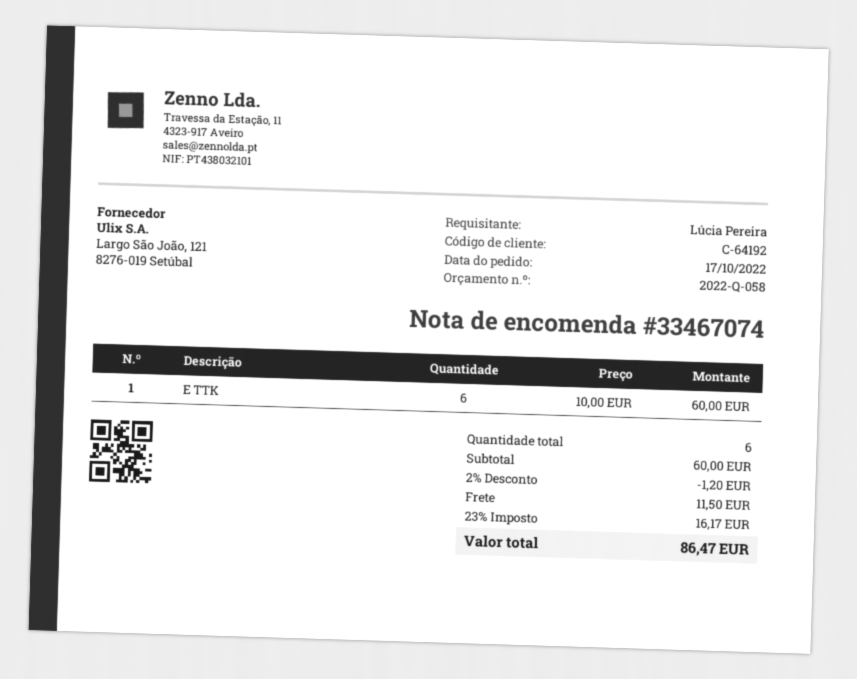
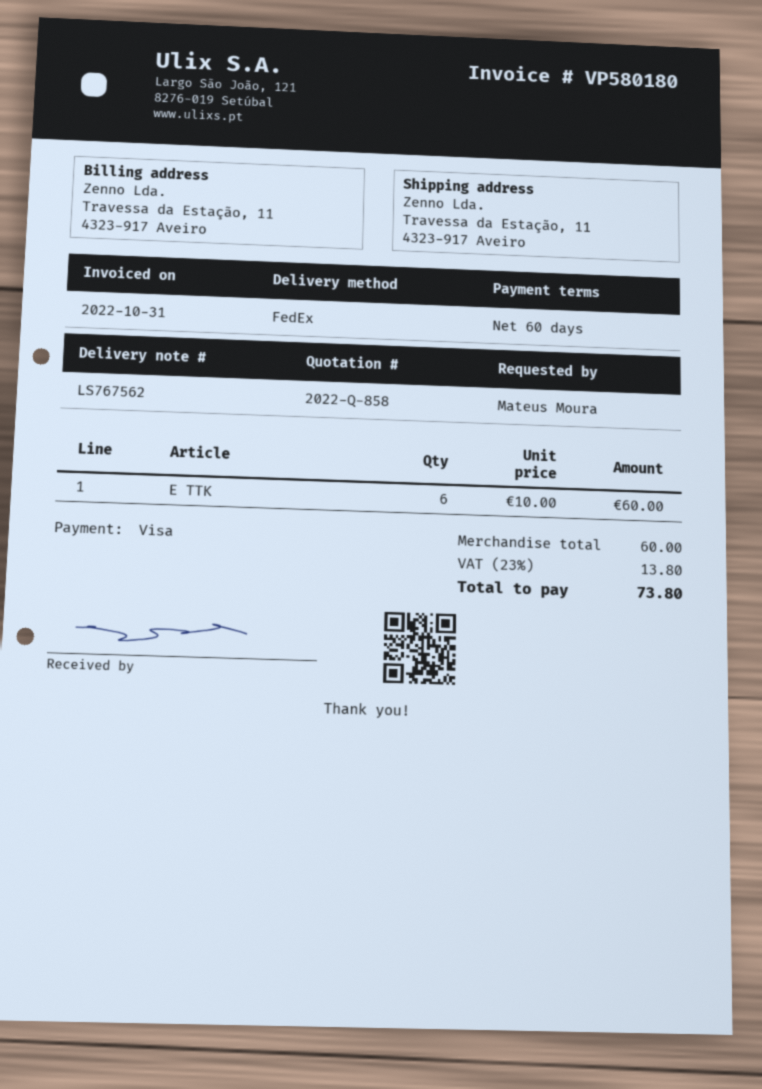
quote number: 2022-Q-058 -> 2022-Q-858
ordered by: Lúcia Pereira -> Mateus Moura
discount: 2% = 1.20 -> none
shipping: 11.50 -> none
tax: 23% = 16.17 -> 23% = 13.80
total: 86.47 -> 73.80

